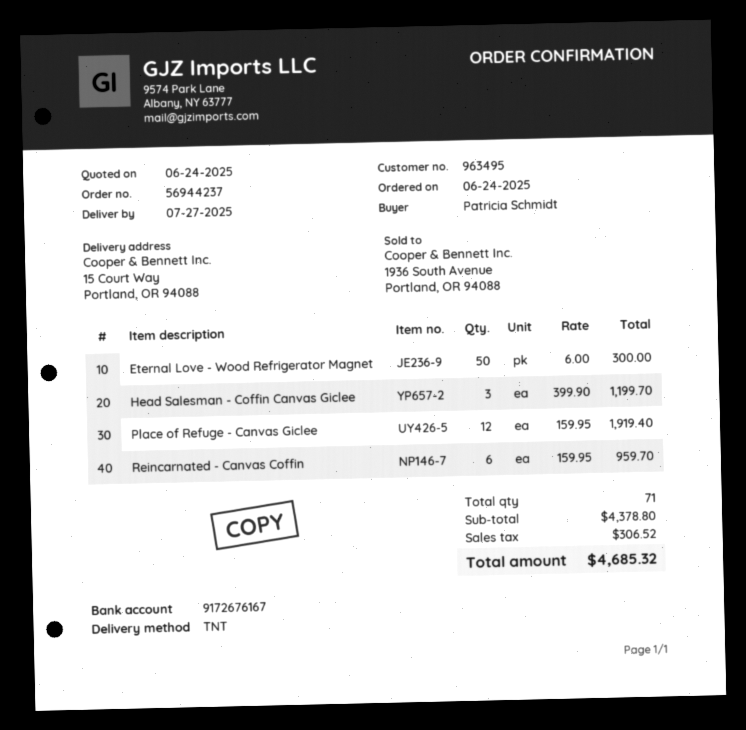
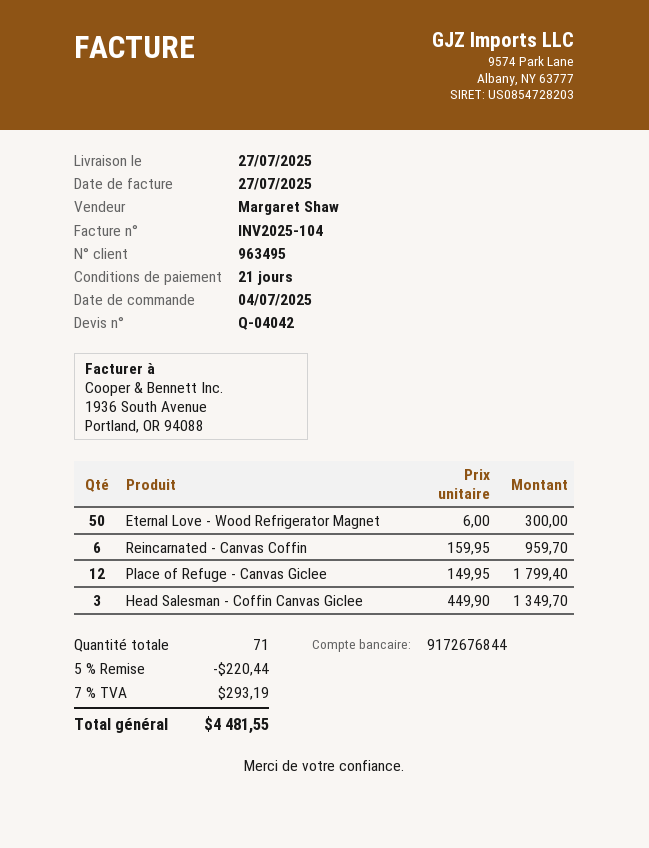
order date: 2025-06-24 -> 2025-07-04
bank account: 9172676167 -> 9172676844
Head Salesman - Coffin Canvas Giclee: 3 x 399.90 = 1199.70 -> 3 x 449.90 = 1349.70
Place of Refuge - Canvas Giclee: 12 x 159.95 = 1919.40 -> 12 x 149.95 = 1799.40
discount: none -> 5% = 220.44
tax: 306.52 -> 293.19
total: 4685.32 -> 4481.55

